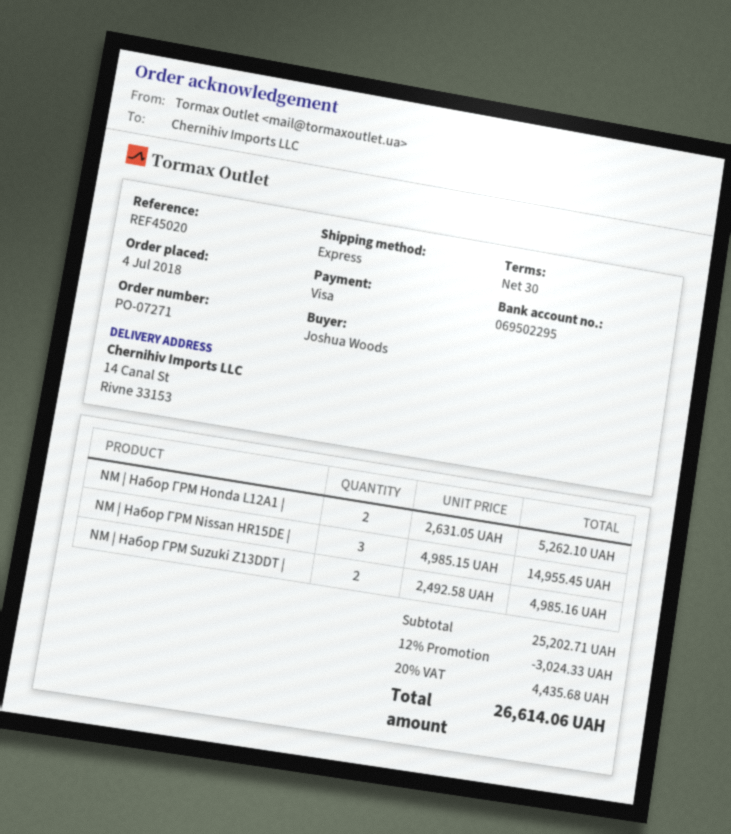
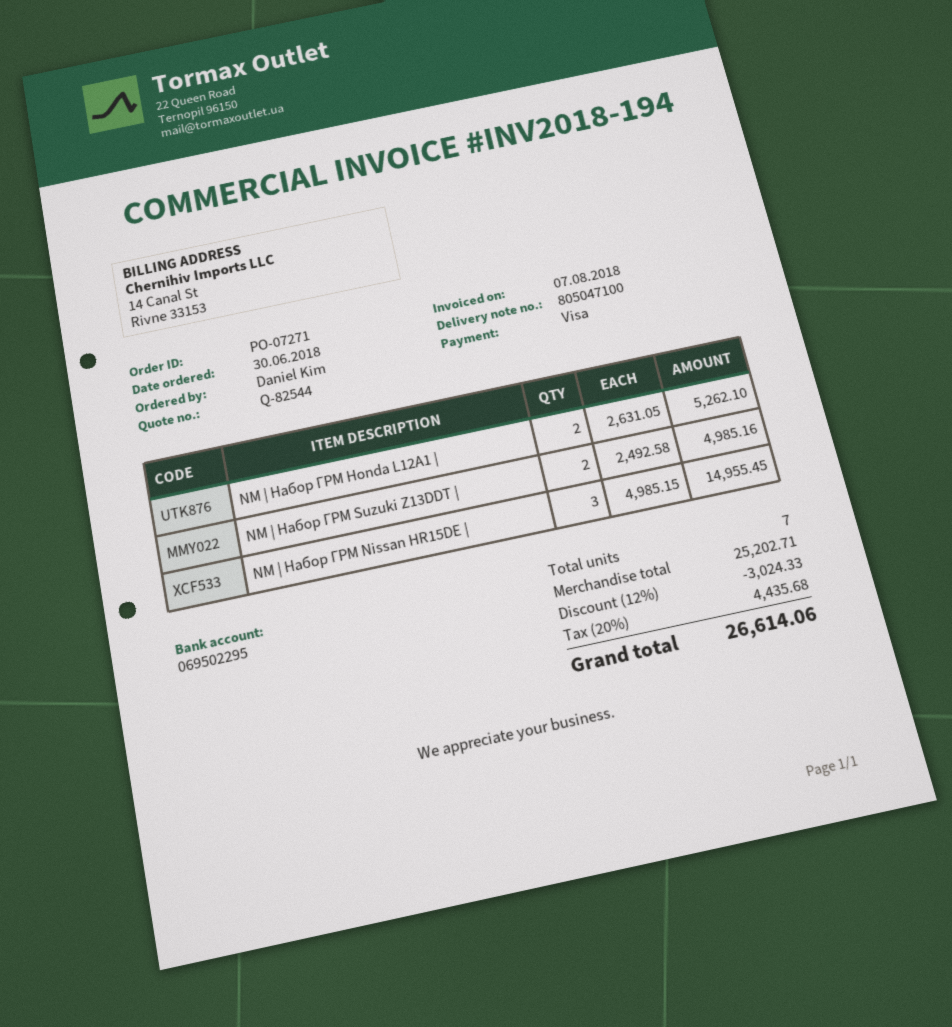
order date: 2018-07-04 -> 2018-06-30
ordered by: Joshua Woods -> Daniel Kim

